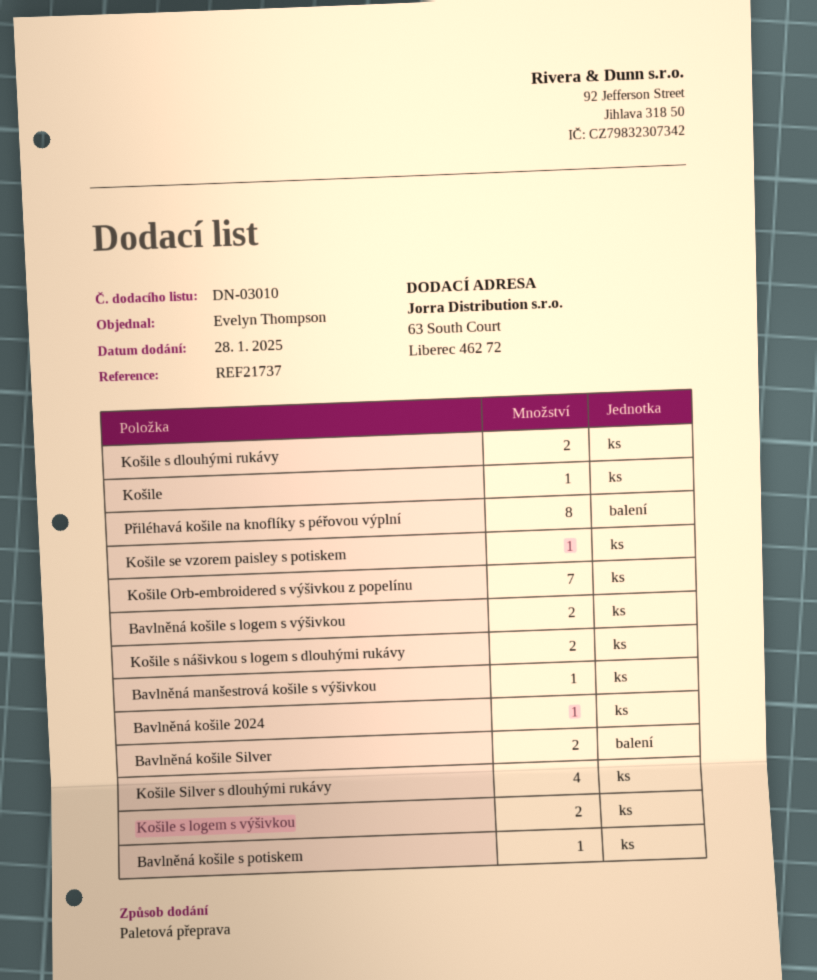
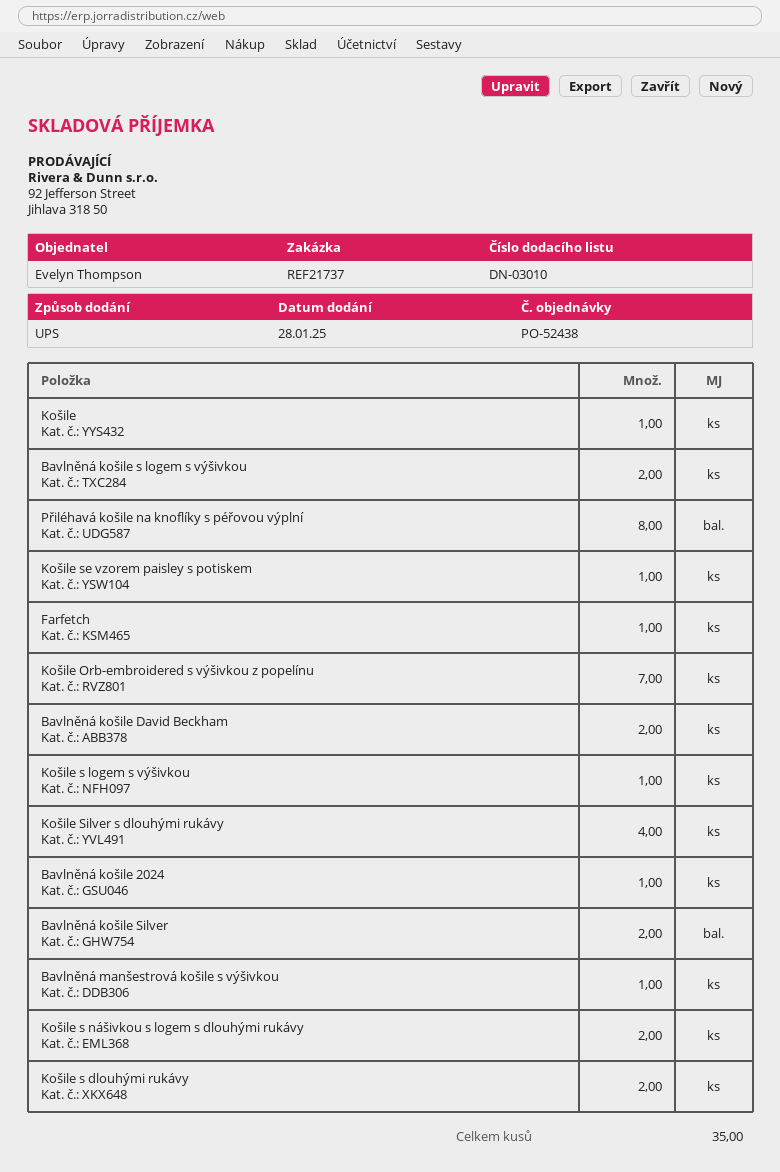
shipping method: pallet freight -> UPS
Košile s logem s výšivkou: 2 -> 1
Bavlněná košile s potiskem: 1 -> none
Farfetch: none -> 1
Bavlněná košile David Beckham: none -> 2

